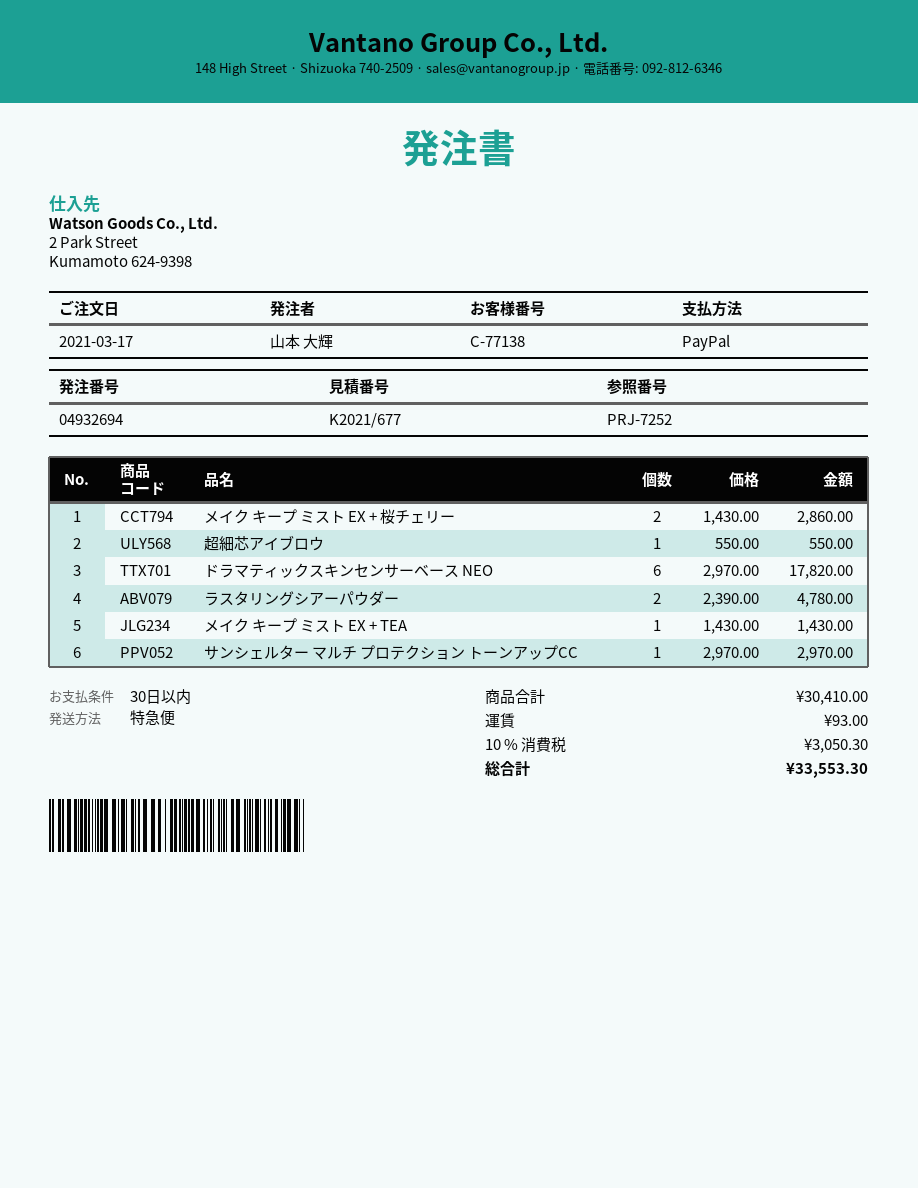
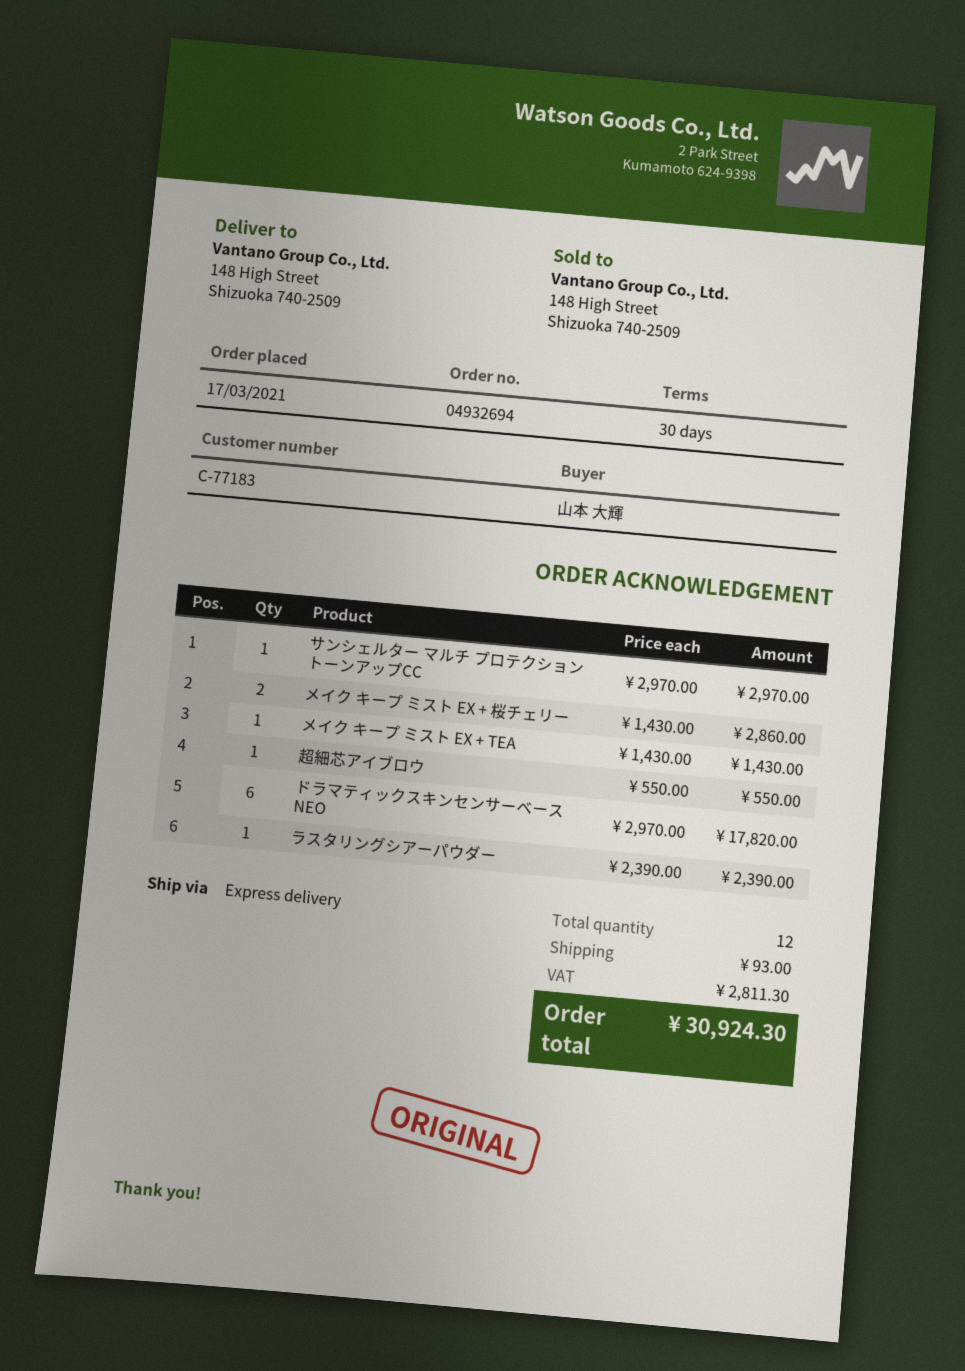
customer number: C-77138 -> C-77183
ラスタリングシアーパウダー: 2 x 2390.00 = 4780.00 -> 1 x 2390.00 = 2390.00
tax: 3050.30 -> 2811.30
total: 33553.30 -> 30924.30

